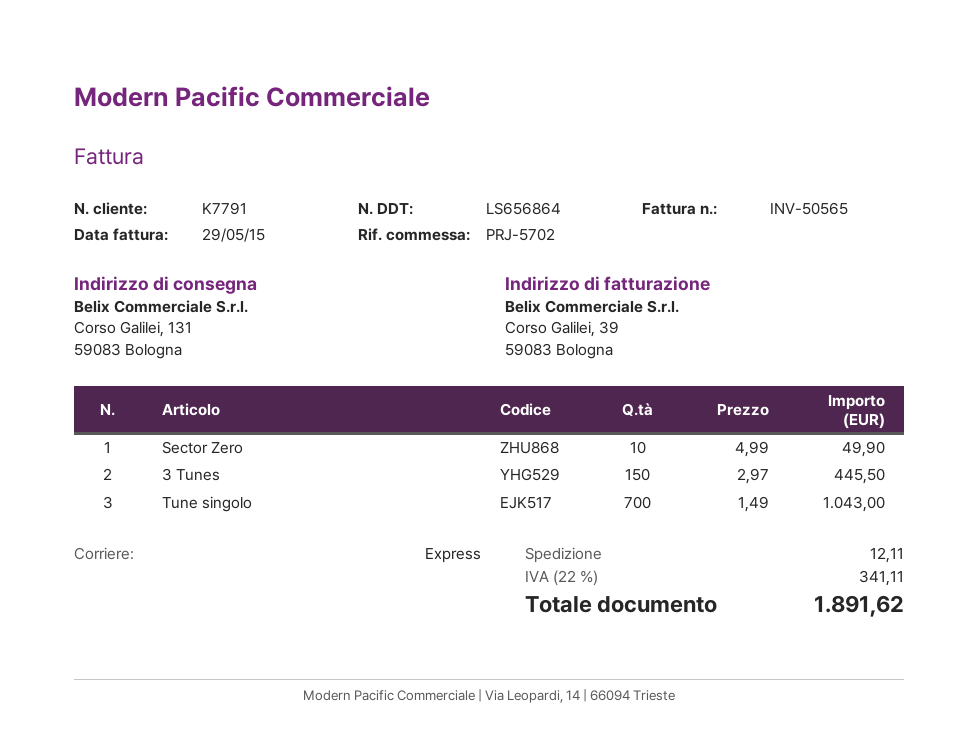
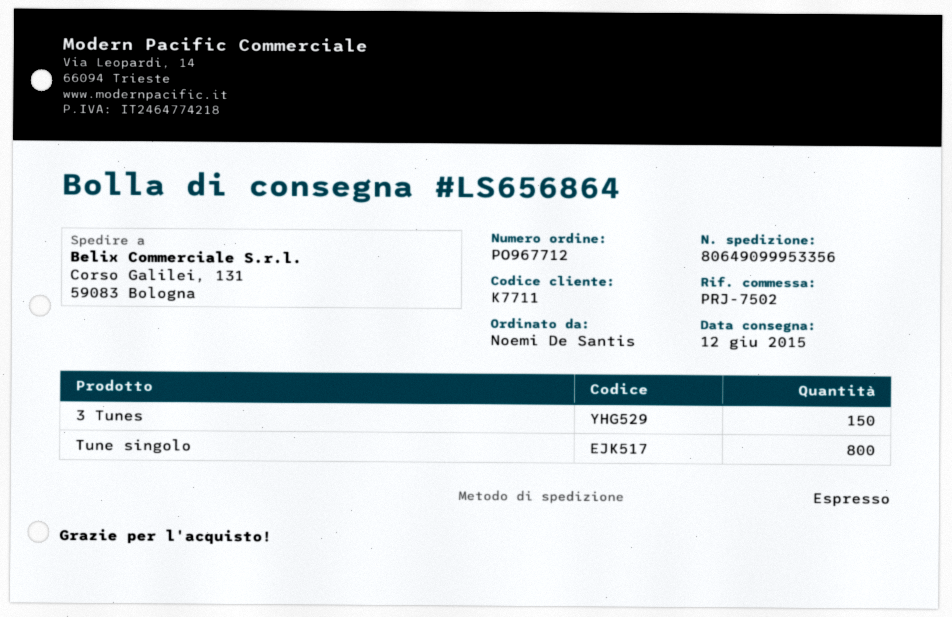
customer number: K7791 -> K7711
reference: PRJ-5702 -> PRJ-7502
Sector Zero: 10 -> none
Tune singolo: 700 -> 800

